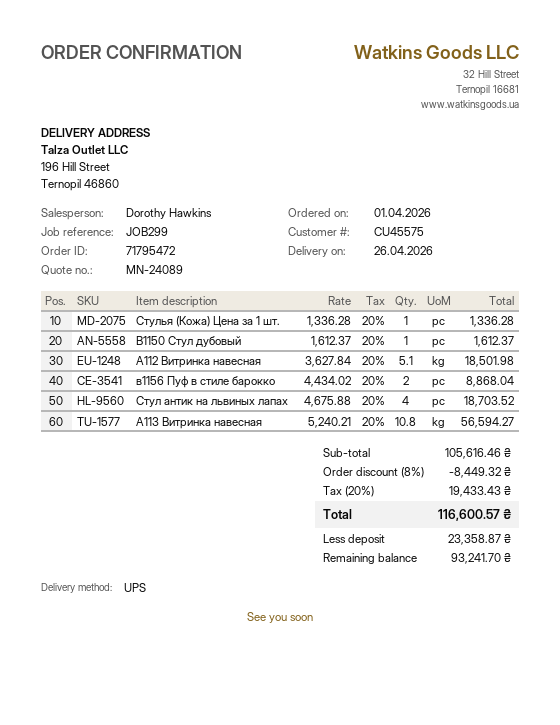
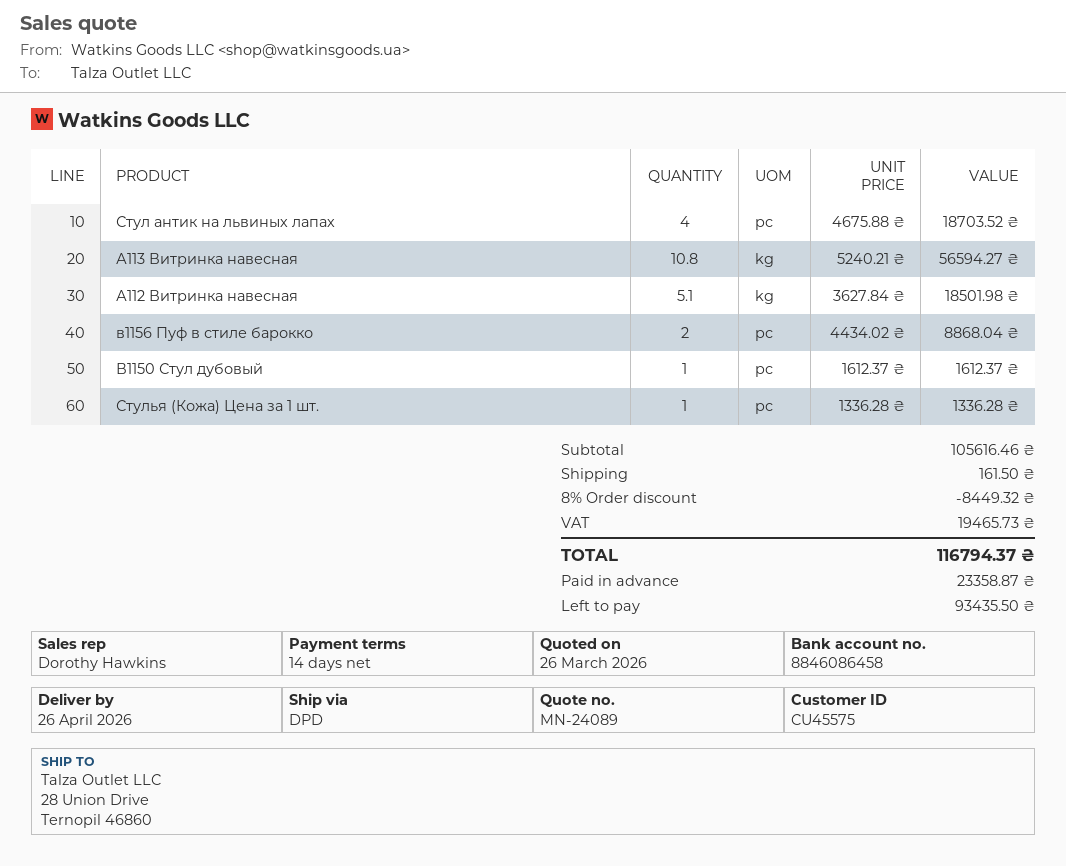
shipping method: UPS -> DPD
ship to: 196 Hill Street, Ternopil 46860 -> 28 Union Drive, Ternopil 46860
shipping: none -> 161.50
tax: 19433.43 -> 19465.73
total: 116600.57 -> 116794.37
balance: 93241.70 -> 93435.50

